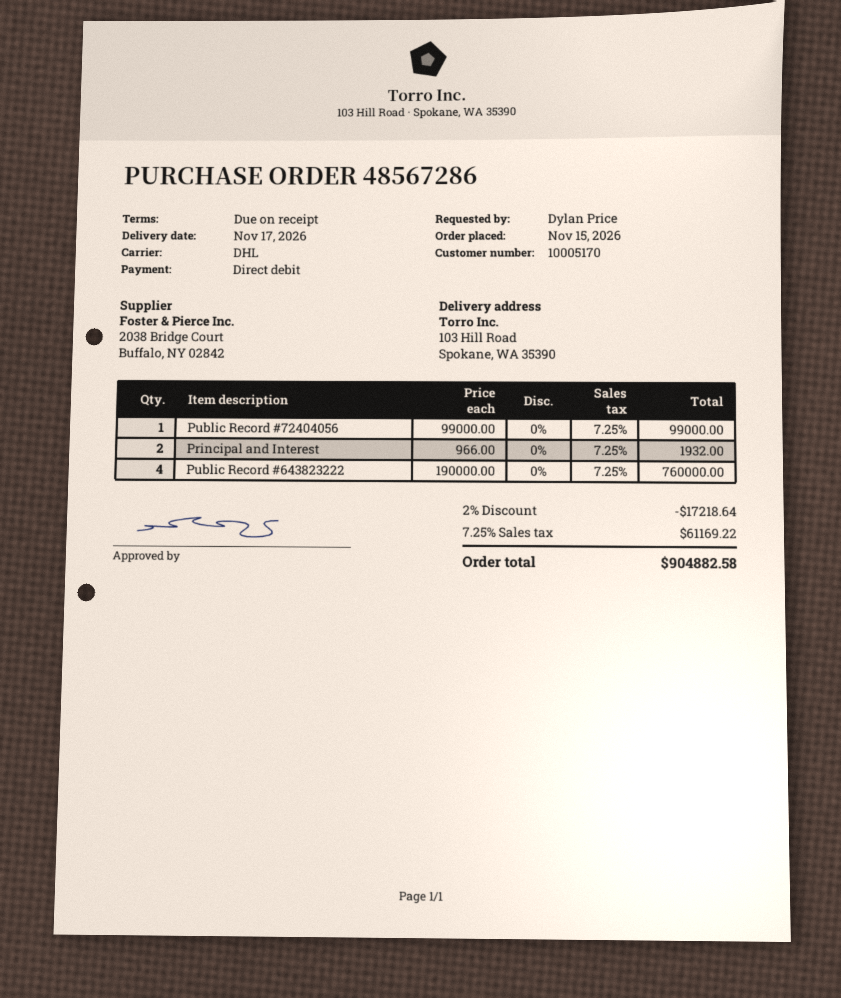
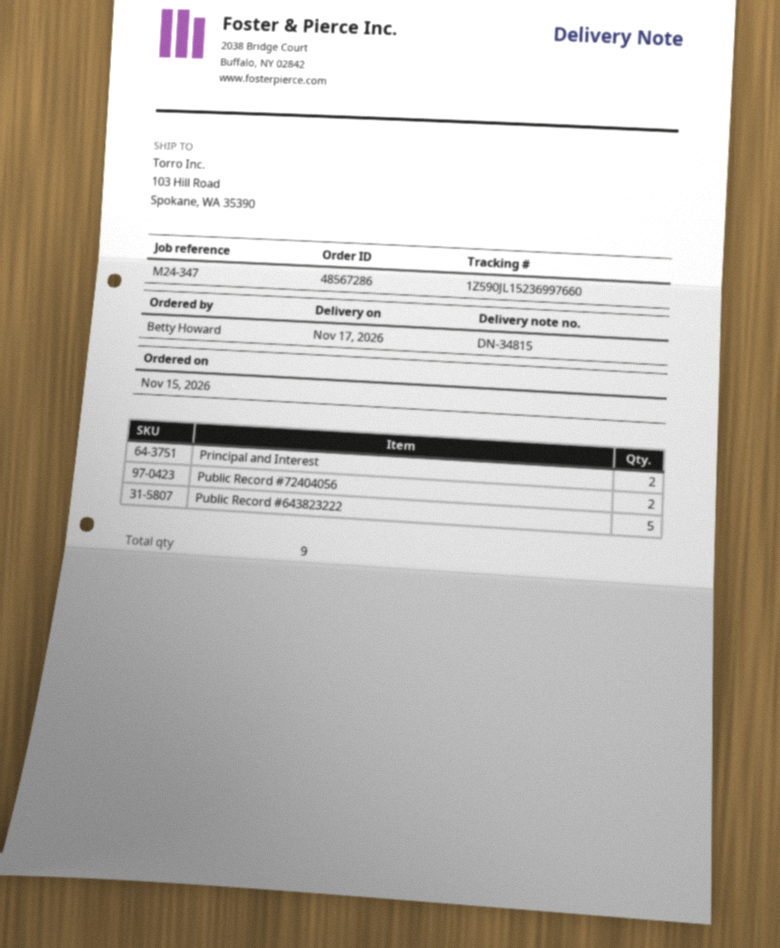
ordered by: Dylan Price -> Betty Howard
Public Record #72404056: 1 -> 2
Public Record #643823222: 4 -> 5

